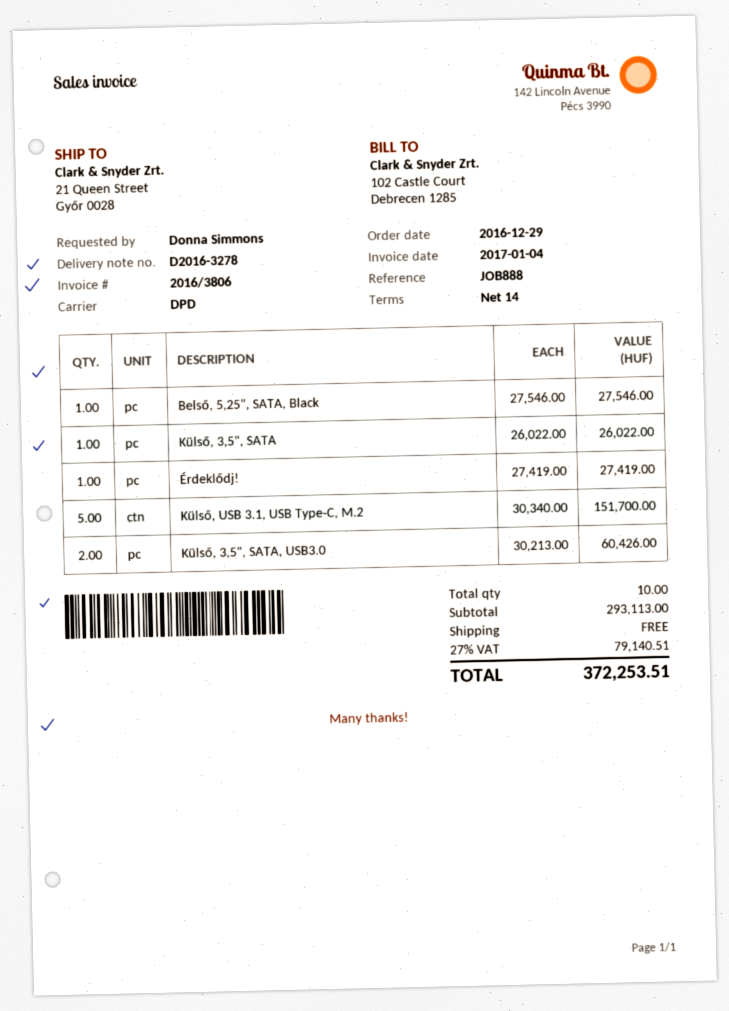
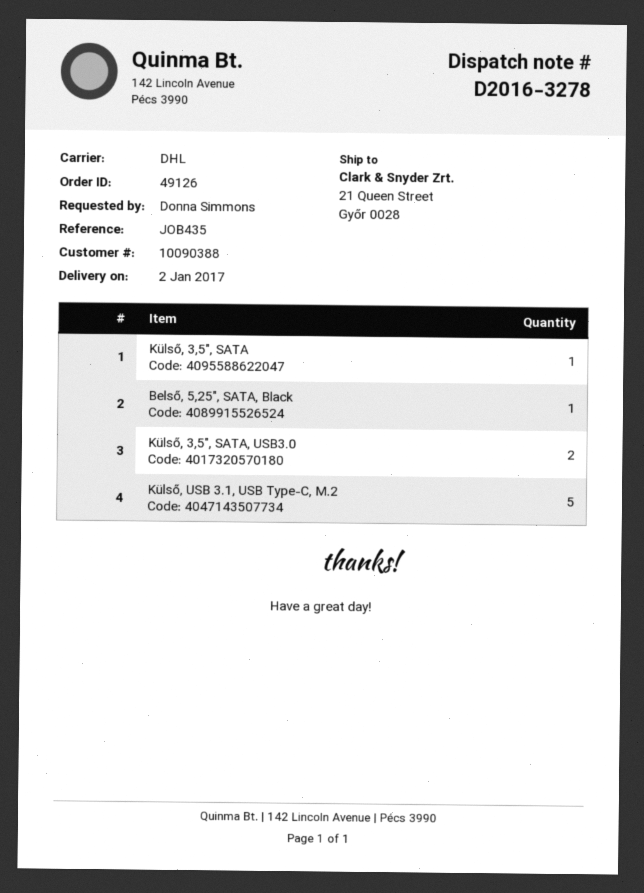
reference: JOB888 -> JOB435
shipping method: DPD -> DHL
Érdeklődj!: 1 -> none

